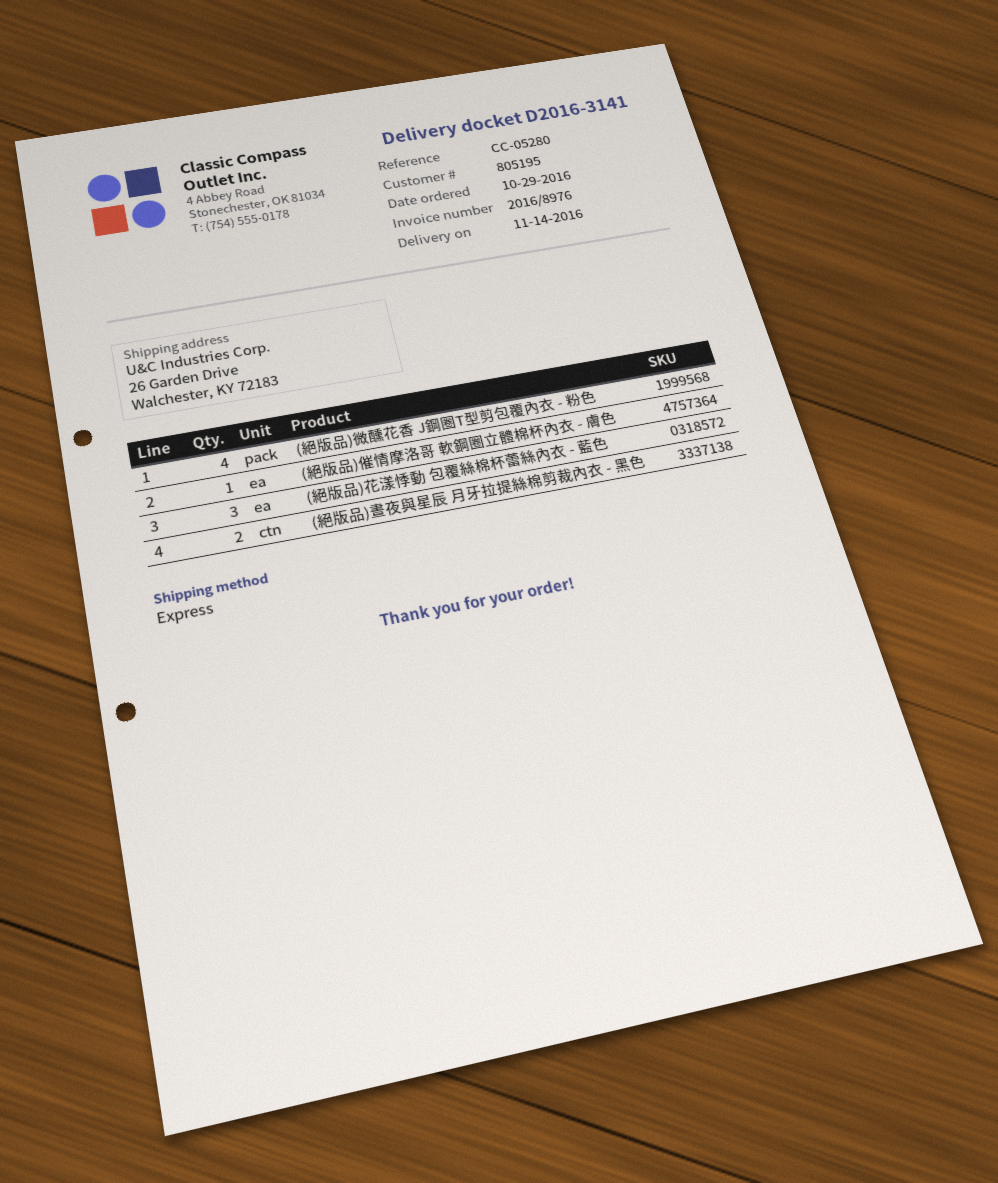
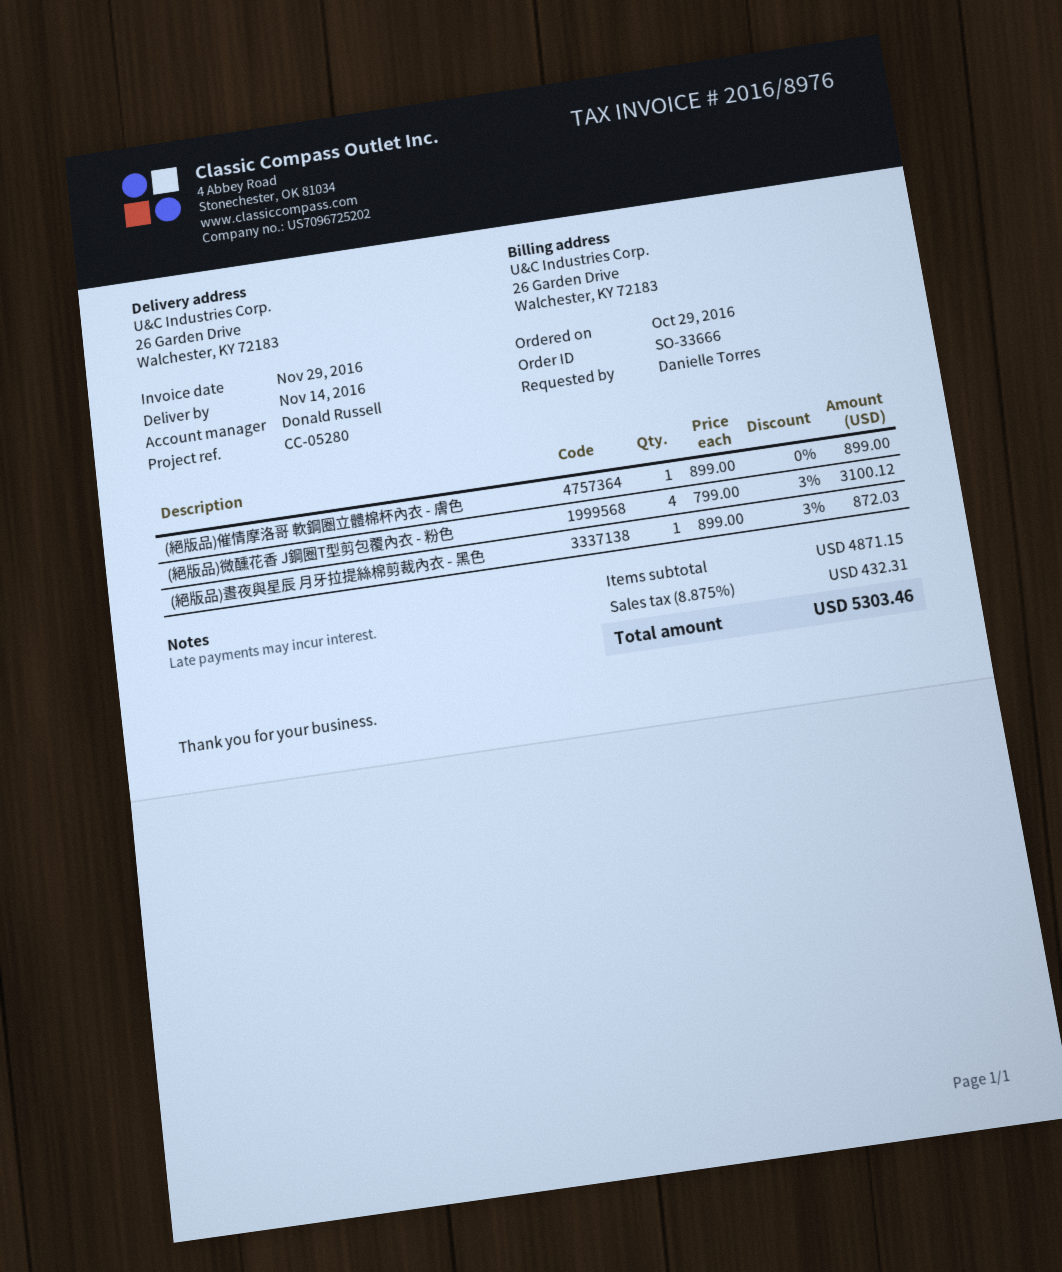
(絕版品)花漾悸動 包覆絲棉杯蕾絲內衣 - 藍色: 3 -> none
(絕版品)晝夜與星辰 月牙拉提絲棉剪裁內衣 - 黑色: 2 -> 1

